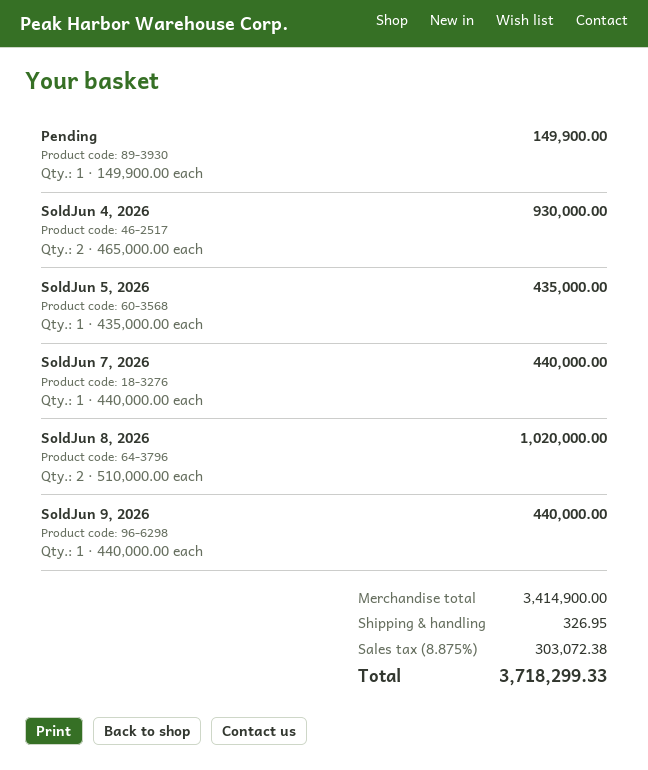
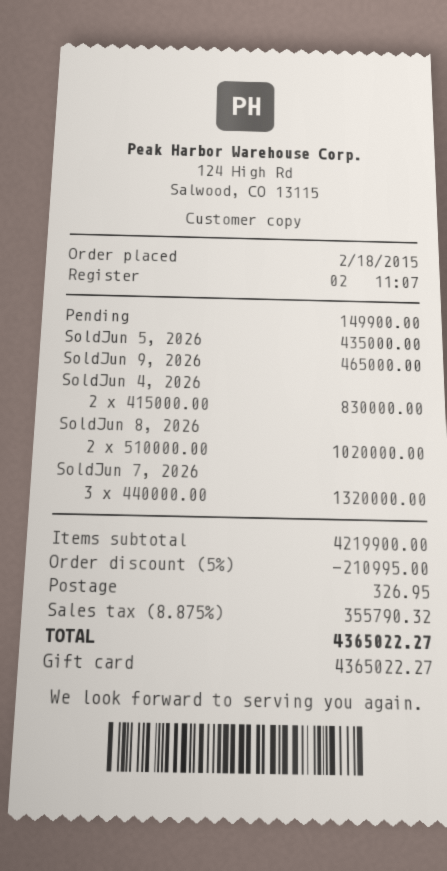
SoldJun 4, 2026: 2 x 465000.00 = 930000.00 -> 2 x 415000.00 = 830000.00
SoldJun 7, 2026: 1 x 440000.00 = 440000.00 -> 3 x 440000.00 = 1320000.00
SoldJun 9, 2026: 1 x 440000.00 = 440000.00 -> 1 x 465000.00 = 465000.00
subtotal: 3414900.00 -> 4219900.00
discount: none -> 5% = 210995.00
tax: 8.875% = 303072.38 -> 8.875% = 355790.32
total: 3718299.33 -> 4365022.27

